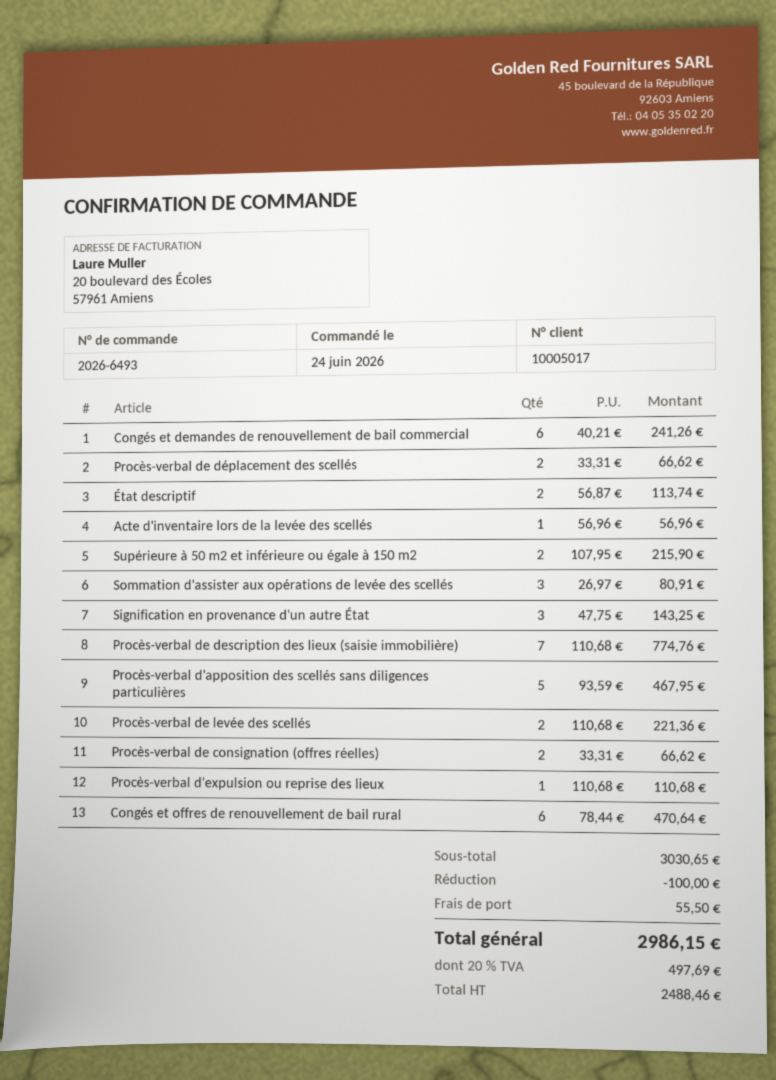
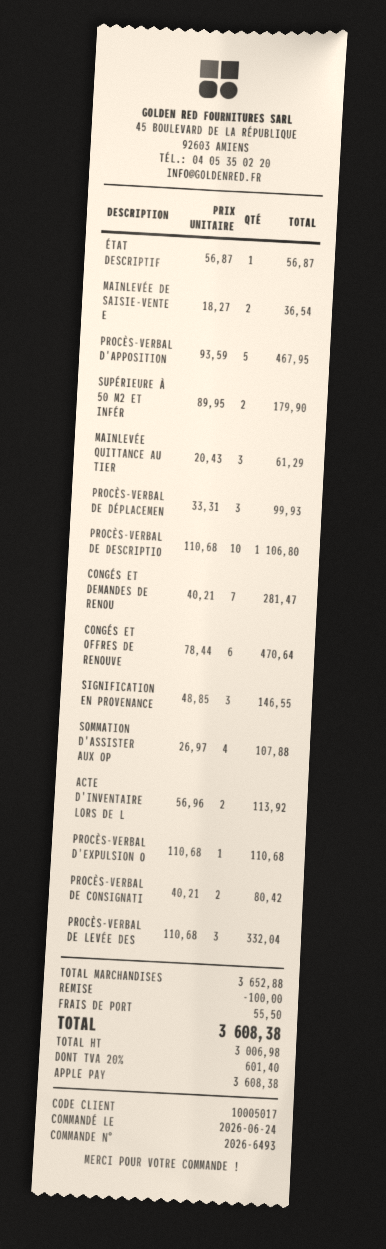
Congés et demandes de renouvellement de bail commercial: 6 x 40.21 = 241.26 -> 7 x 40.21 = 281.47
Procès-verbal de déplacement des scellés: 2 x 33.31 = 66.62 -> 3 x 33.31 = 99.93
État descriptif: 2 x 56.87 = 113.74 -> 1 x 56.87 = 56.87
Acte d'inventaire lors de la levée des scellés: 1 x 56.96 = 56.96 -> 2 x 56.96 = 113.92
Supérieure à 50 m2 et inférieure ou égale à 150 m2: 2 x 107.95 = 215.90 -> 2 x 89.95 = 179.90
Sommation d'assister aux opérations de levée des scellés: 3 x 26.97 = 80.91 -> 4 x 26.97 = 107.88
Signification en provenance d'un autre État: 3 x 47.75 = 143.25 -> 3 x 48.85 = 146.55
Procès-verbal de description des lieux (saisie immobilière): 7 x 110.68 = 774.76 -> 10 x 110.68 = 1106.80
Procès-verbal de levée des scellés: 2 x 110.68 = 221.36 -> 3 x 110.68 = 332.04
Procès-verbal de consignation (offres réelles): 2 x 33.31 = 66.62 -> 2 x 40.21 = 80.42
MAINLEVÉE DE SAISIE-VENTE E: none -> 2 x 18.27 = 36.54
MAINLEVÉE QUITTANCE AU TIER: none -> 3 x 20.43 = 61.29
subtotal: 3030.65 -> 3652.88
net: 2488.46 -> 3006.98
tax: 20% = 497.69 -> 20% = 601.40
total: 2986.15 -> 3608.38

